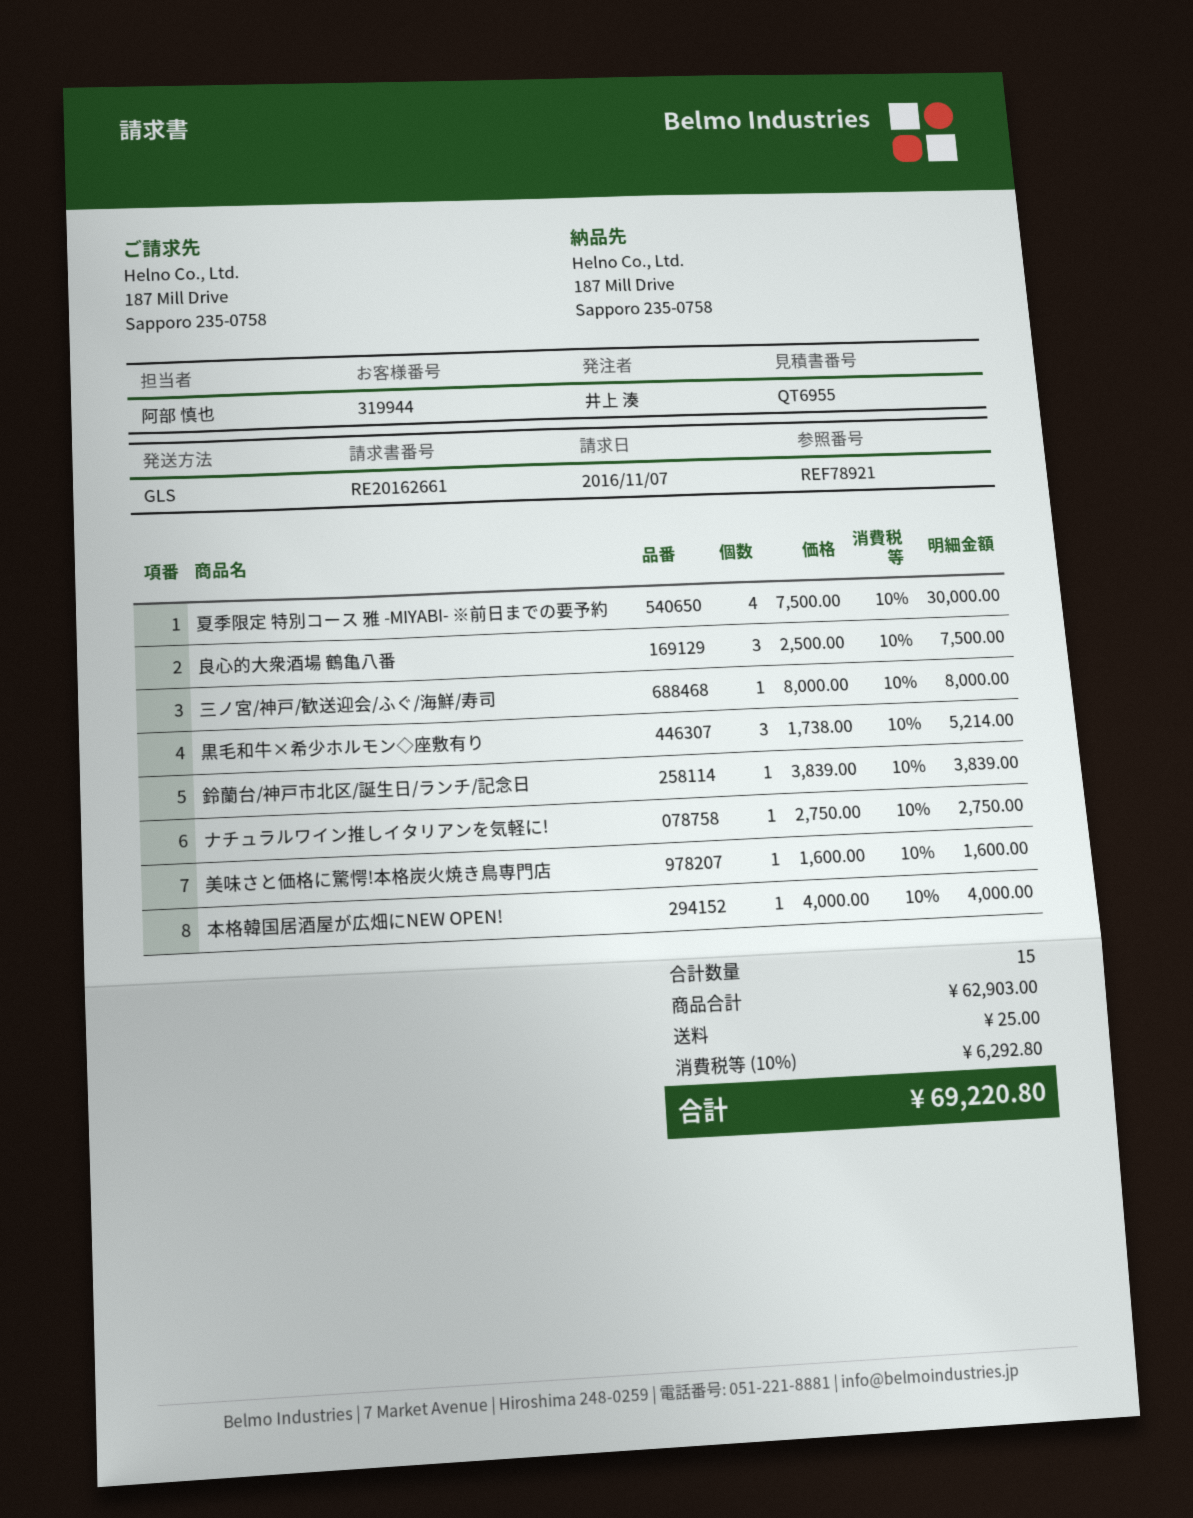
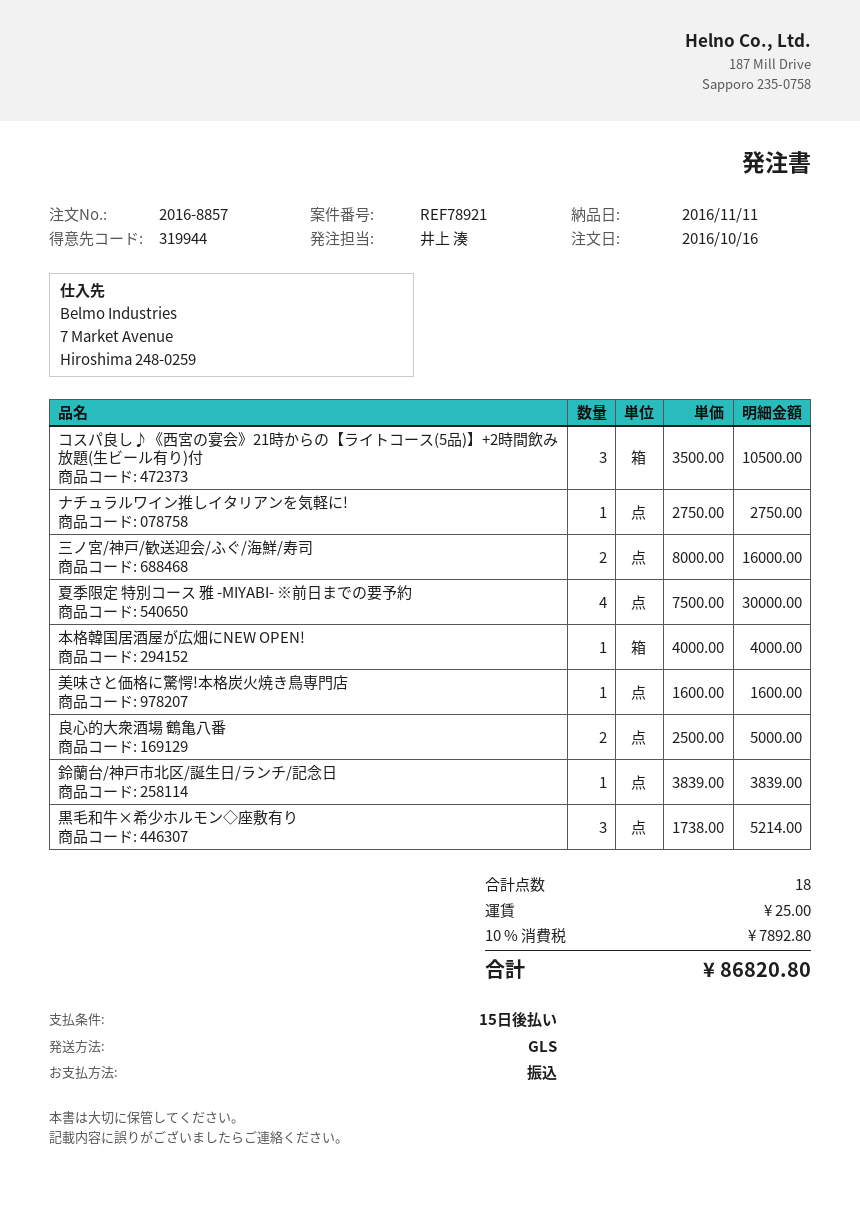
良心的大衆酒場 鶴亀八番: 3 x 2500.00 = 7500.00 -> 2 x 2500.00 = 5000.00
三ノ宮/神戸/歓送迎会/ふぐ/海鮮/寿司: 1 x 8000.00 = 8000.00 -> 2 x 8000.00 = 16000.00
コスパ良し♪《西宮の宴会》21時からの【ライトコース(5品)】+2時間飲み放題(生ビール有り)付: none -> 3 x 3500.00 = 10500.00
total quantity: 15 -> 18
tax: 10% = 6292.80 -> 10% = 7892.80
total: 69220.80 -> 86820.80

